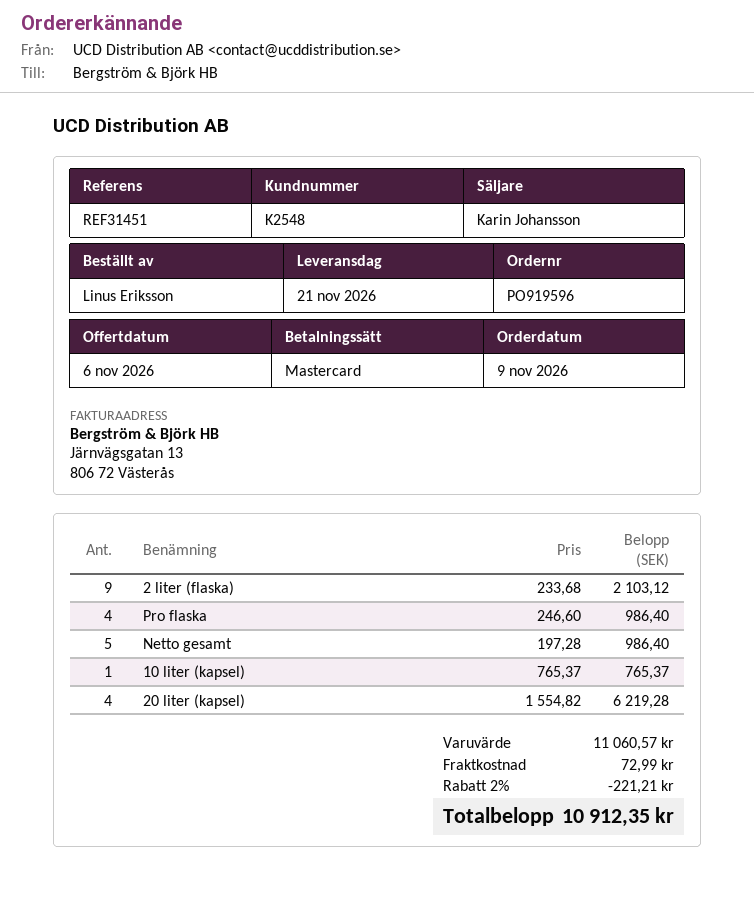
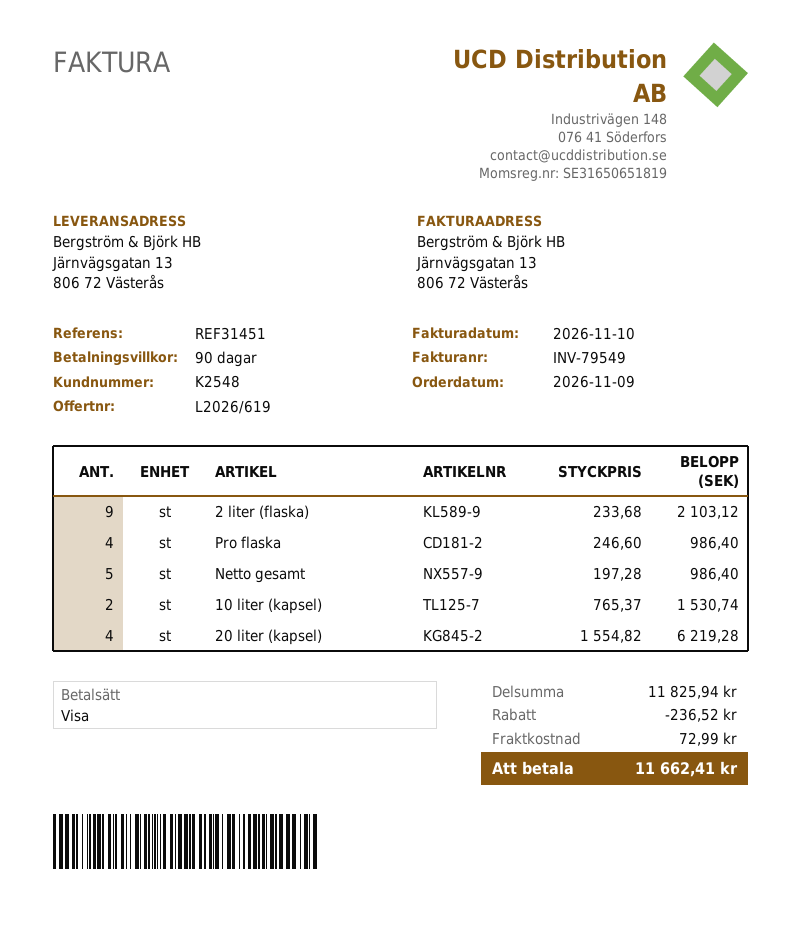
payment method: Mastercard -> Visa
10 liter (kapsel): 1 x 765.37 = 765.37 -> 2 x 765.37 = 1530.74
subtotal: 11060.57 -> 11825.94
discount: 221.21 -> 236.52
total: 10912.35 -> 11662.41

